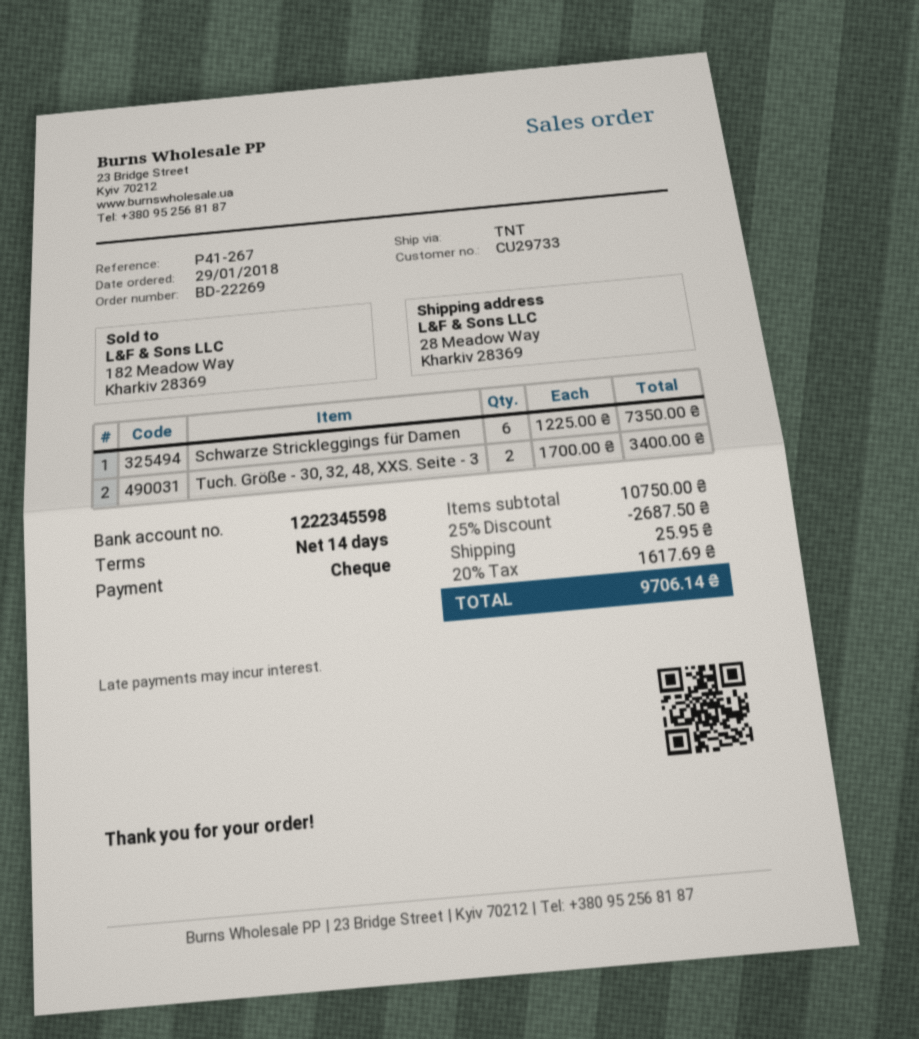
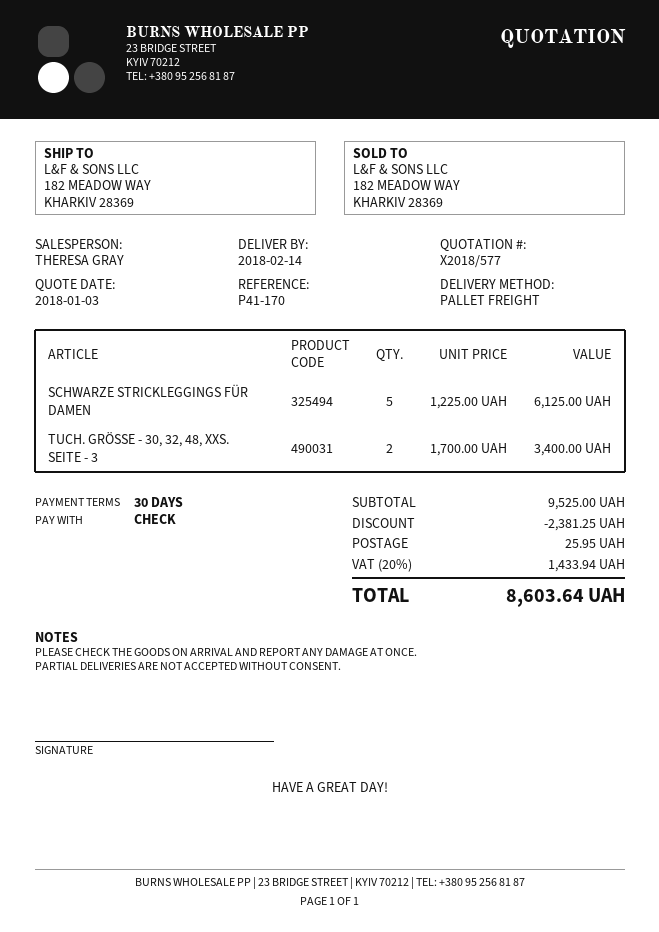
payment terms: 14 days -> 30 days
reference: P41-267 -> P41-170
shipping method: TNT -> pallet freight
ship to: 28 Meadow Way, Kharkiv 28369 -> 182 MEADOW WAY, KHARKIV 28369
Schwarze Strickleggings für Damen: 6 x 1225.00 = 7350.00 -> 5 x 1225.00 = 6125.00
subtotal: 10750.00 -> 9525.00
discount: 2687.50 -> 2381.25
tax: 20% = 1617.69 -> 20% = 1433.94
total: 9706.14 -> 8603.64

